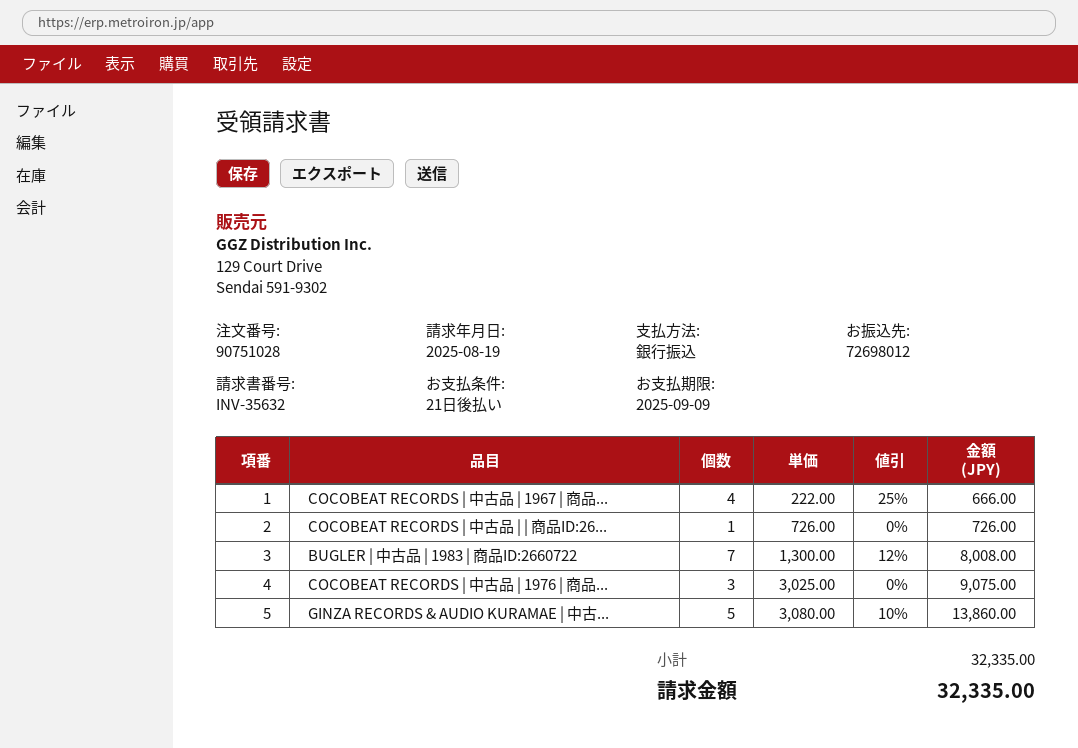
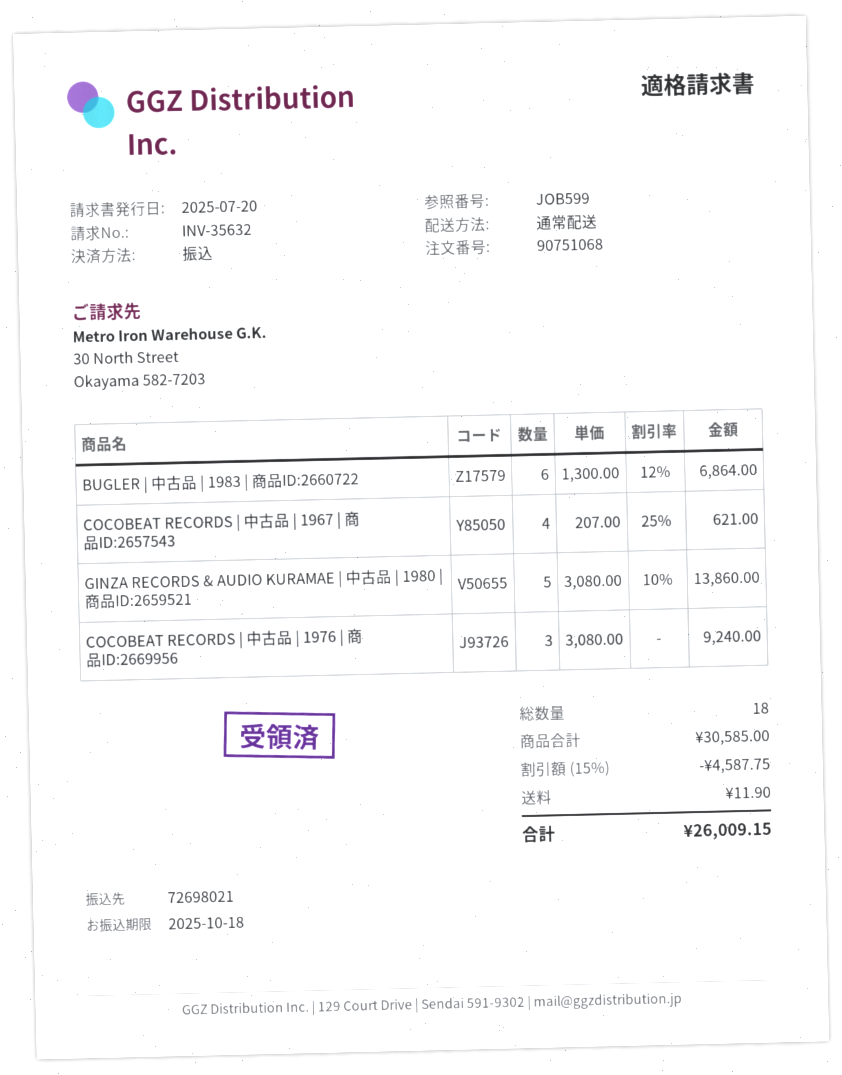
order number: 90751028 -> 90751068
invoice date: 2025-08-19 -> 2025-07-20
due date: 2025-09-09 -> 2025-10-18
bank account: 72698012 -> 72698021
COCOBEAT RECORDS | 中古品 | 1967 | 商品...: 4 x 222.00 - 25% = 666.00 -> 4 x 207.00 - 25% = 621.00
COCOBEAT RECORDS | 中古品 | | 商品ID:26...: 1 x 726.00 = 726.00 -> none
BUGLER | 中古品 | 1983 | 商品ID:2660722: 7 x 1300.00 - 12% = 8008.00 -> 6 x 1300.00 - 12% = 6864.00
COCOBEAT RECORDS | 中古品 | 1976 | 商品...: 3 x 3025.00 = 9075.00 -> 3 x 3080.00 = 9240.00
subtotal: 32335.00 -> 30585.00
discount: none -> 15% = 4587.75
shipping: none -> 11.90
total: 32335.00 -> 26009.15

